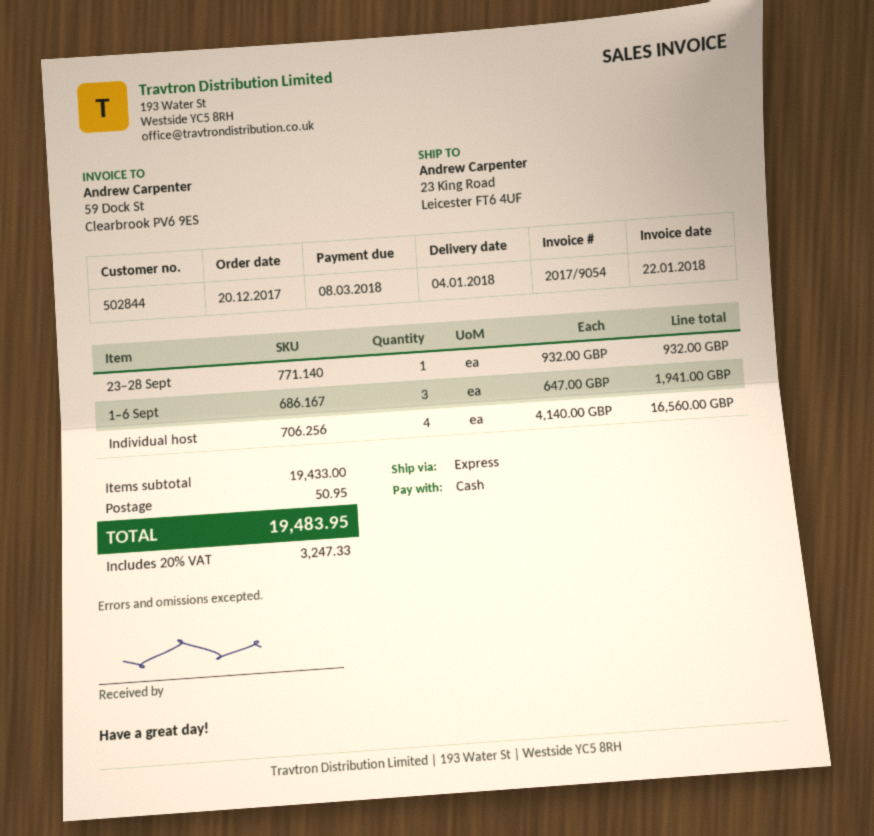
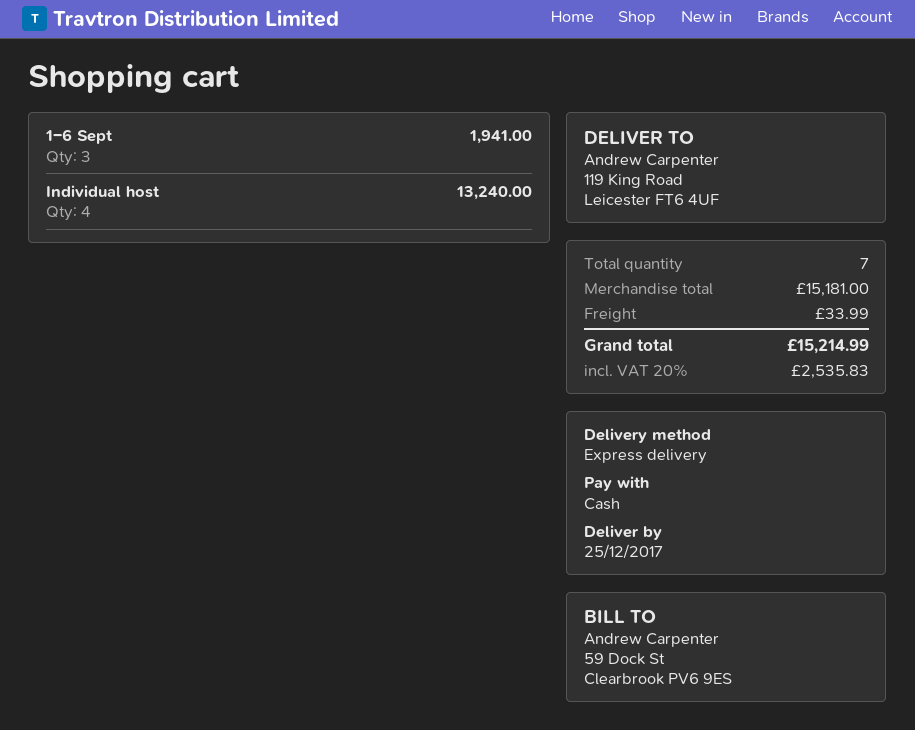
delivery date: 2018-01-04 -> 2017-12-25
ship to: 23 King Road, Leicester FT6 4UF -> 119 King Road, Leicester FT6 4UF
23–28 Sept: 1 for 932.00 -> none
Individual host: 4 for 16560.00 -> 4 for 13240.00
subtotal: 19433.00 -> 15181.00
shipping: 50.95 -> 33.99
tax: 20% = 3247.33 -> 20% = 2535.83
total: 19483.95 -> 15214.99

